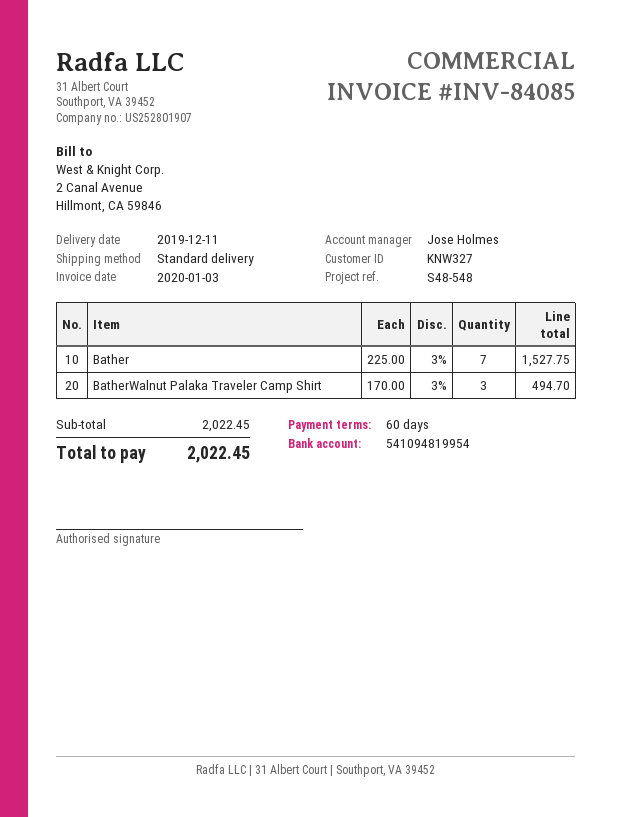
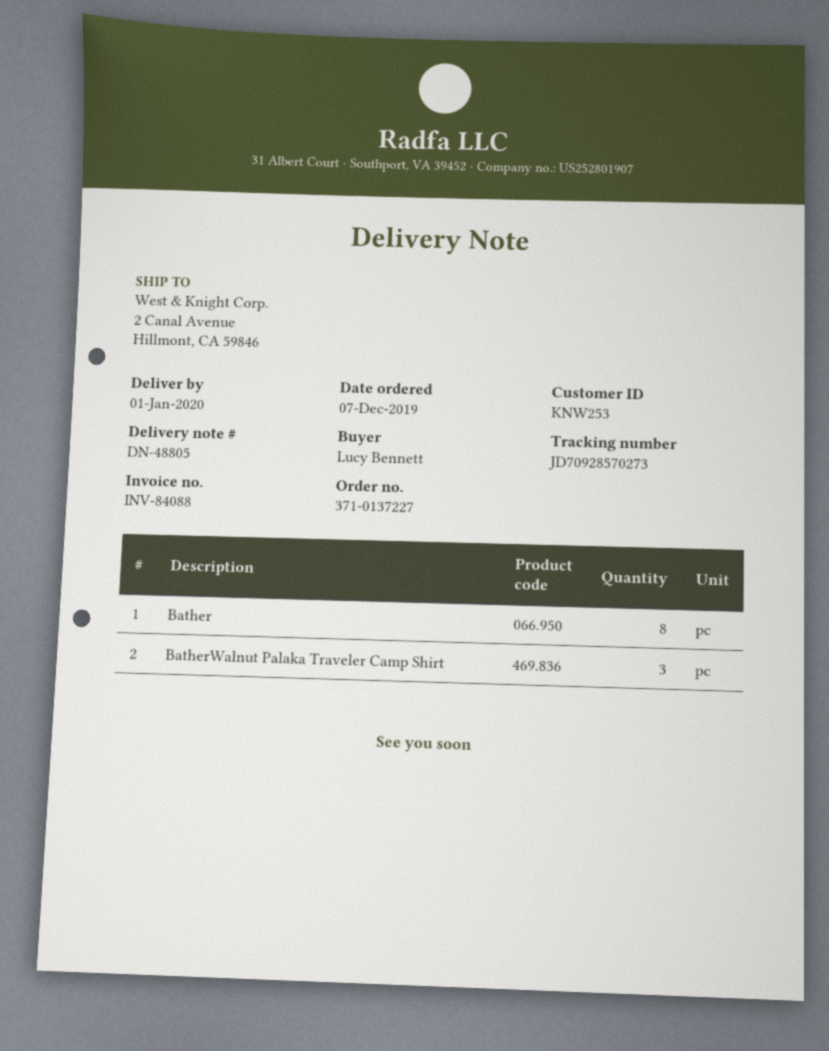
delivery date: 2019-12-11 -> 2020-01-01
invoice number: INV-84085 -> INV-84088
customer number: KNW327 -> KNW253
Bather: 7 -> 8

